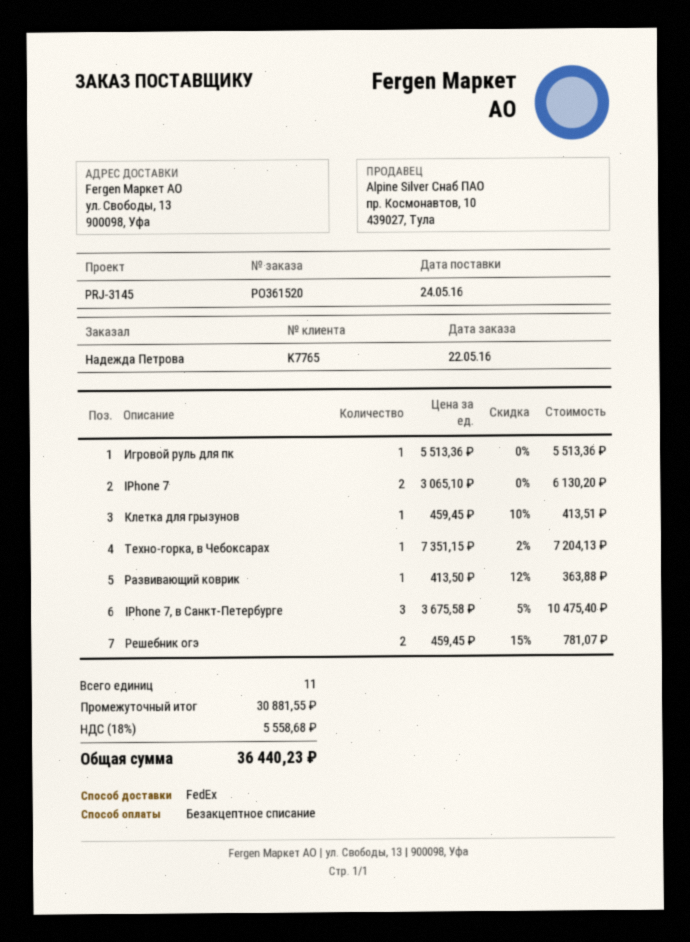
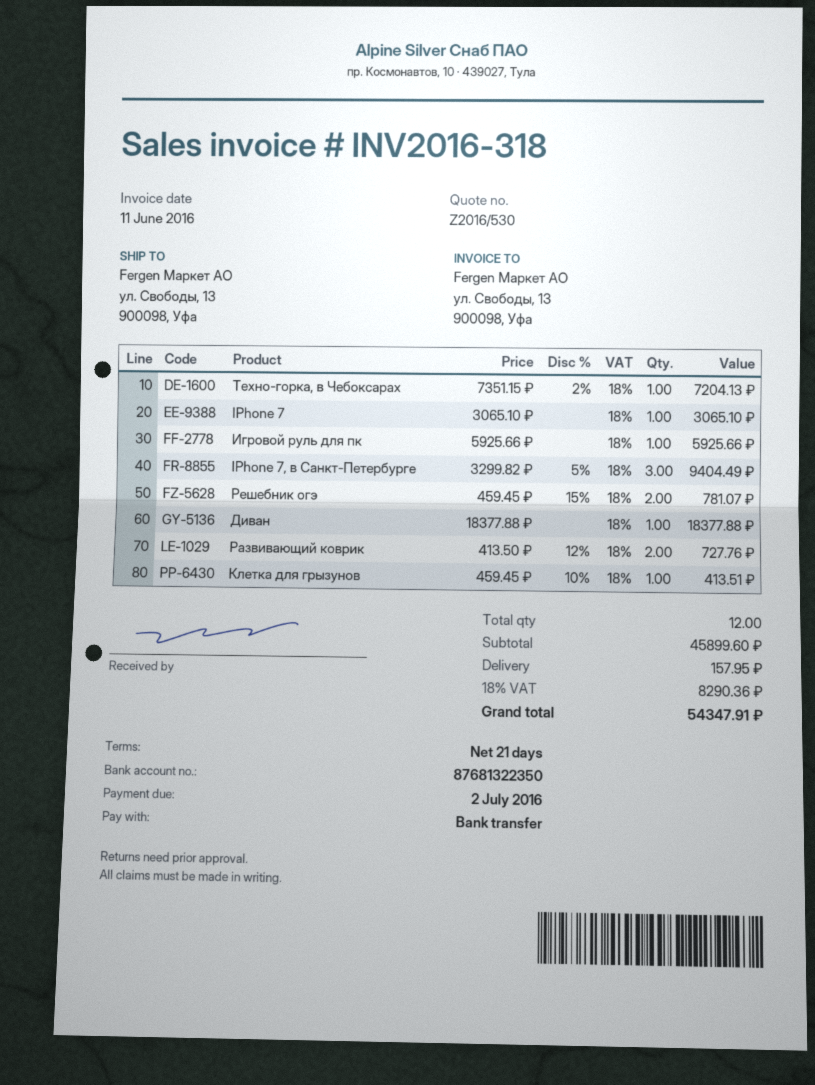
payment method: direct debit -> bank transfer
Игровой руль для пк: 1 x 5513.36 = 5513.36 -> 1 x 5925.66 = 5925.66
IPhone 7: 2 x 3065.10 = 6130.20 -> 1 x 3065.10 = 3065.10
Развивающий коврик: 1 x 413.50 - 12% = 363.88 -> 2 x 413.50 - 12% = 727.76
IPhone 7, в Санкт-Петербурге: 3 x 3675.58 - 5% = 10475.40 -> 3 x 3299.82 - 5% = 9404.49
Диван: none -> 1 x 18377.88 = 18377.88
total quantity: 11 -> 12
subtotal: 30881.55 -> 45899.60
shipping: none -> 157.95
tax: 18% = 5558.68 -> 18% = 8290.36
total: 36440.23 -> 54347.91

